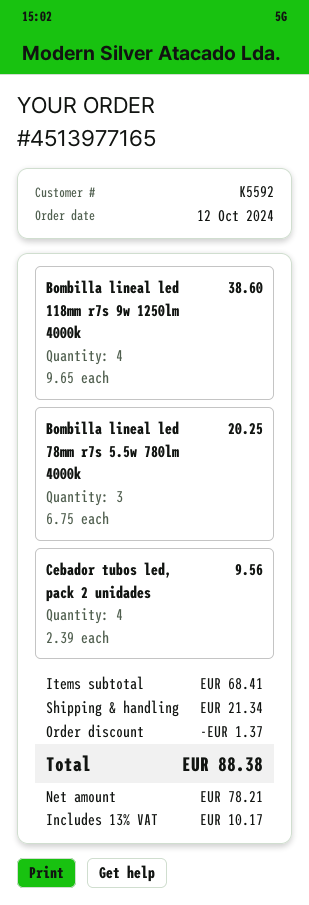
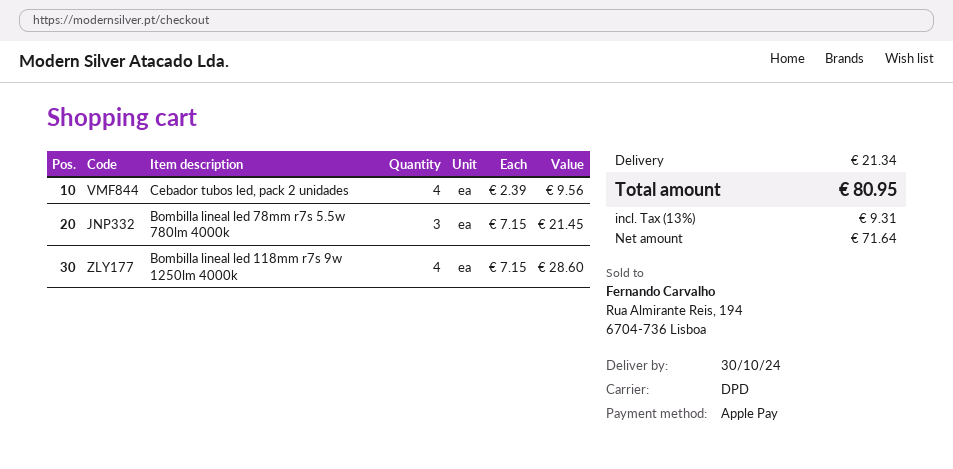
Bombilla lineal led 118mm r7s 9w 1250lm 4000k: 4 x 9.65 = 38.60 -> 4 x 7.15 = 28.60
Bombilla lineal led 78mm r7s 5.5w 780lm 4000k: 3 x 6.75 = 20.25 -> 3 x 7.15 = 21.45
discount: 1.37 -> none
net: 78.21 -> 71.64
tax: 13% = 10.17 -> 13% = 9.31
total: 88.38 -> 80.95

